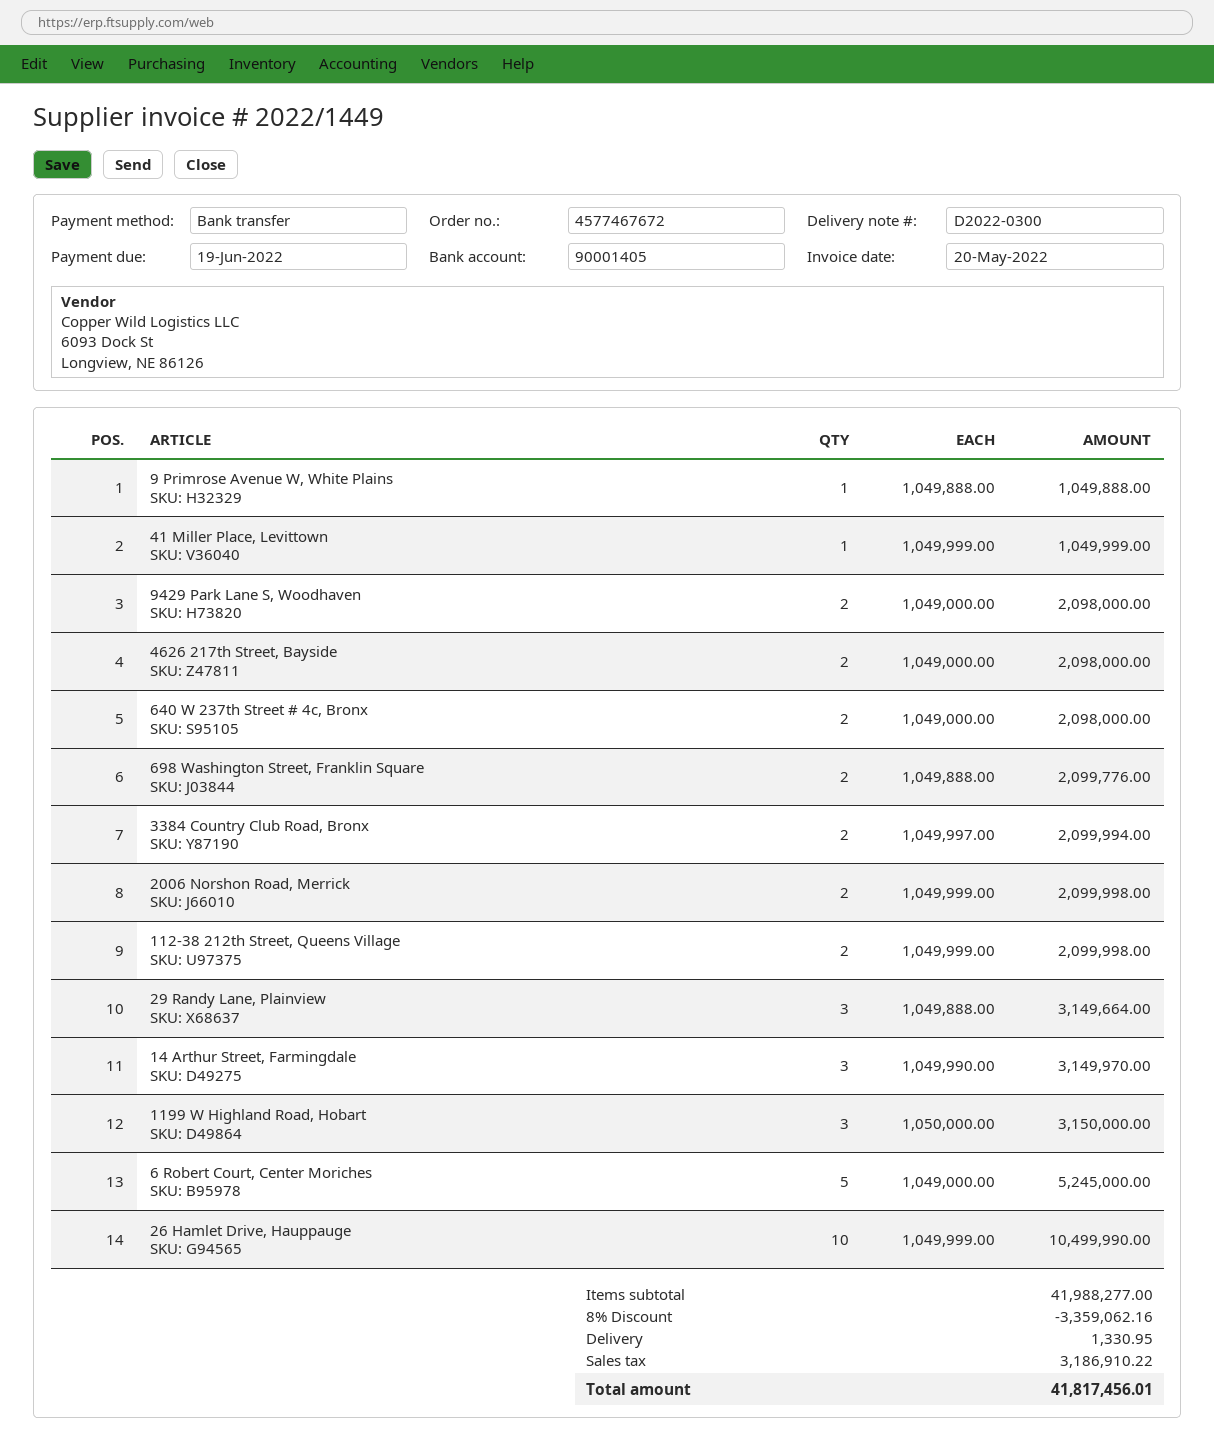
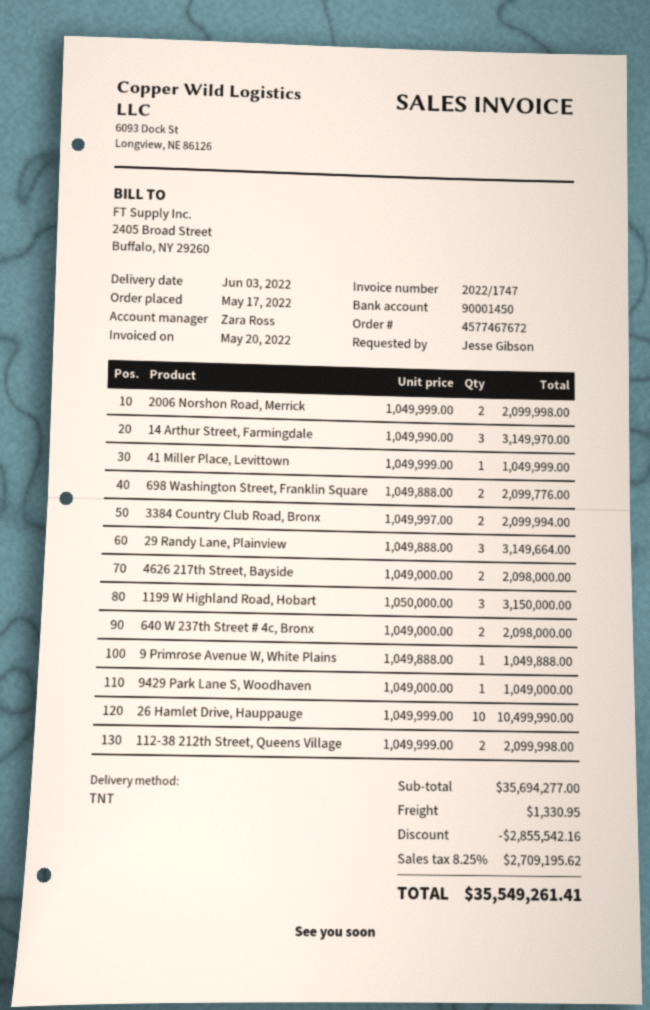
invoice number: 2022/1449 -> 2022/1747
bank account: 90001405 -> 90001450
9429 Park Lane S, Woodhaven: 2 x 1049000.00 = 2098000.00 -> 1 x 1049000.00 = 1049000.00
6 Robert Court, Center Moriches: 5 x 1049000.00 = 5245000.00 -> none
subtotal: 41988277.00 -> 35694277.00
discount: 3359062.16 -> 2855542.16
tax: 3186910.22 -> 2709195.62
total: 41817456.01 -> 35549261.41

